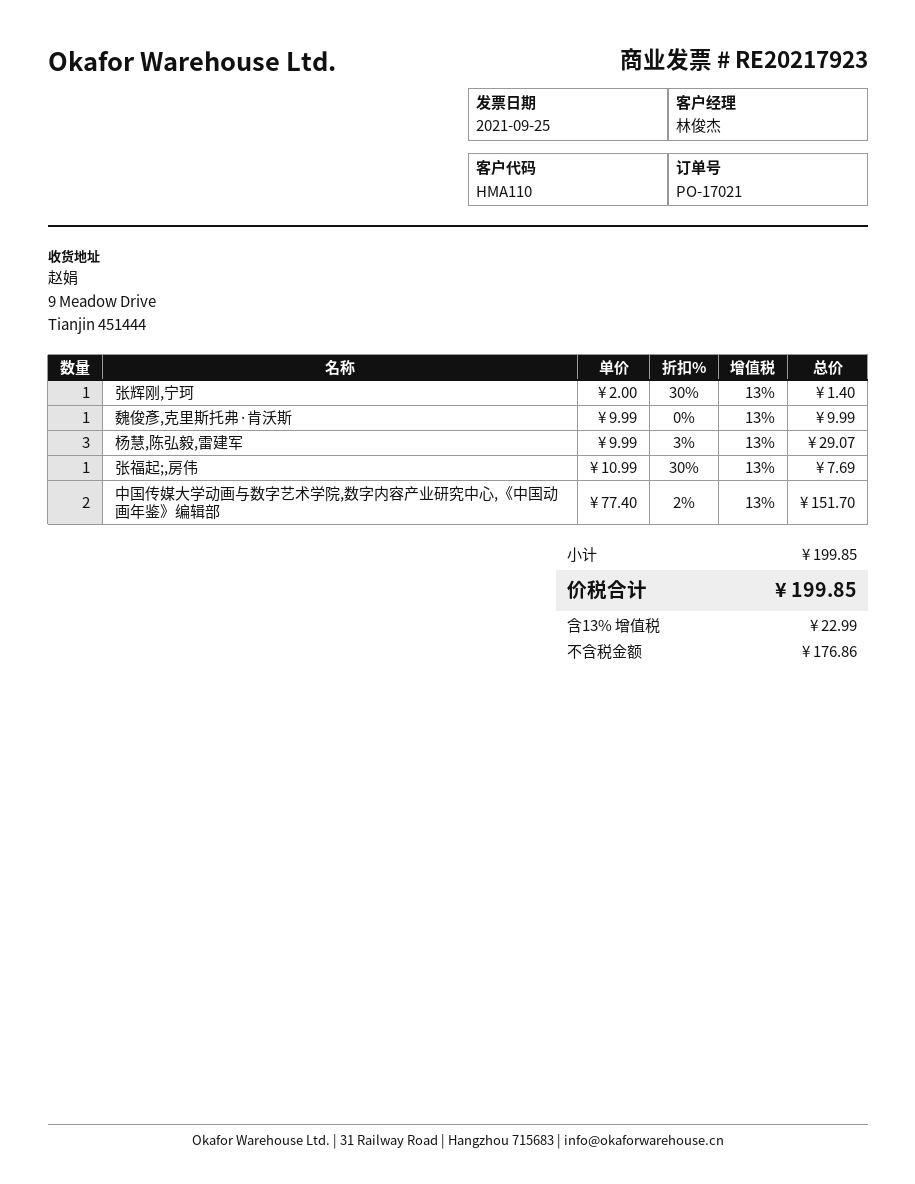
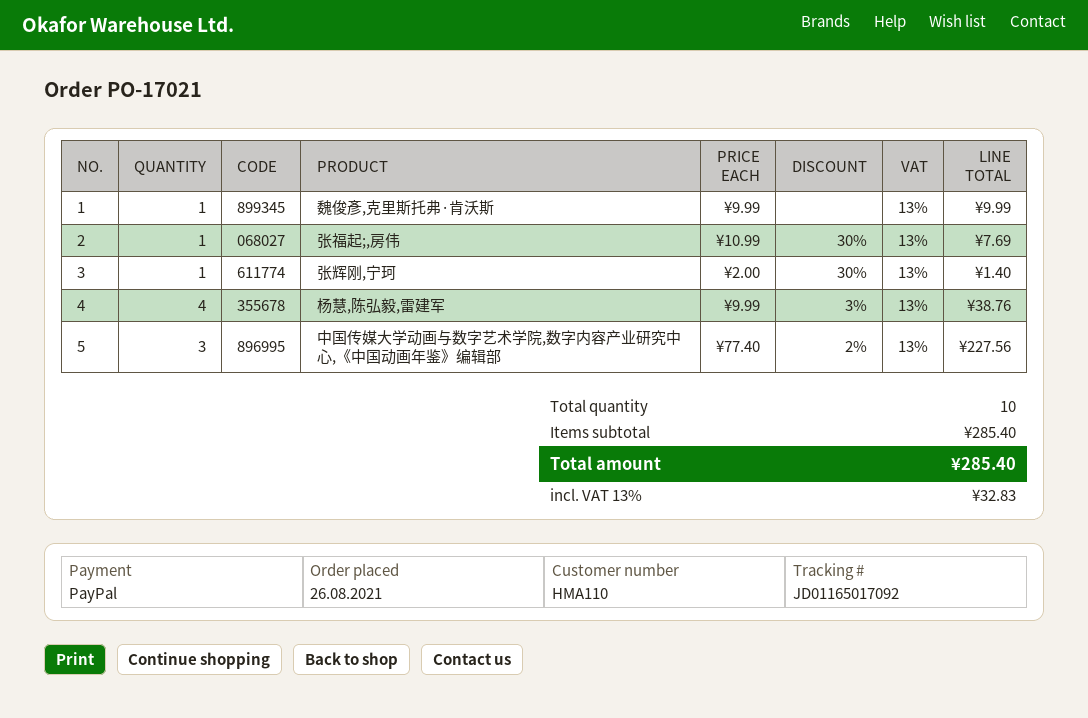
杨慧,陈弘毅,雷建军: 3 x 9.99 - 3% = 29.07 -> 4 x 9.99 - 3% = 38.76
中国传媒大学动画与数字艺术学院,数字内容产业研究中心,《中国动画年鉴》编辑部: 2 x 77.40 - 2% = 151.70 -> 3 x 77.40 - 2% = 227.56
subtotal: 199.85 -> 285.40
tax: 13% = 22.99 -> 13% = 32.83
total: 199.85 -> 285.40

